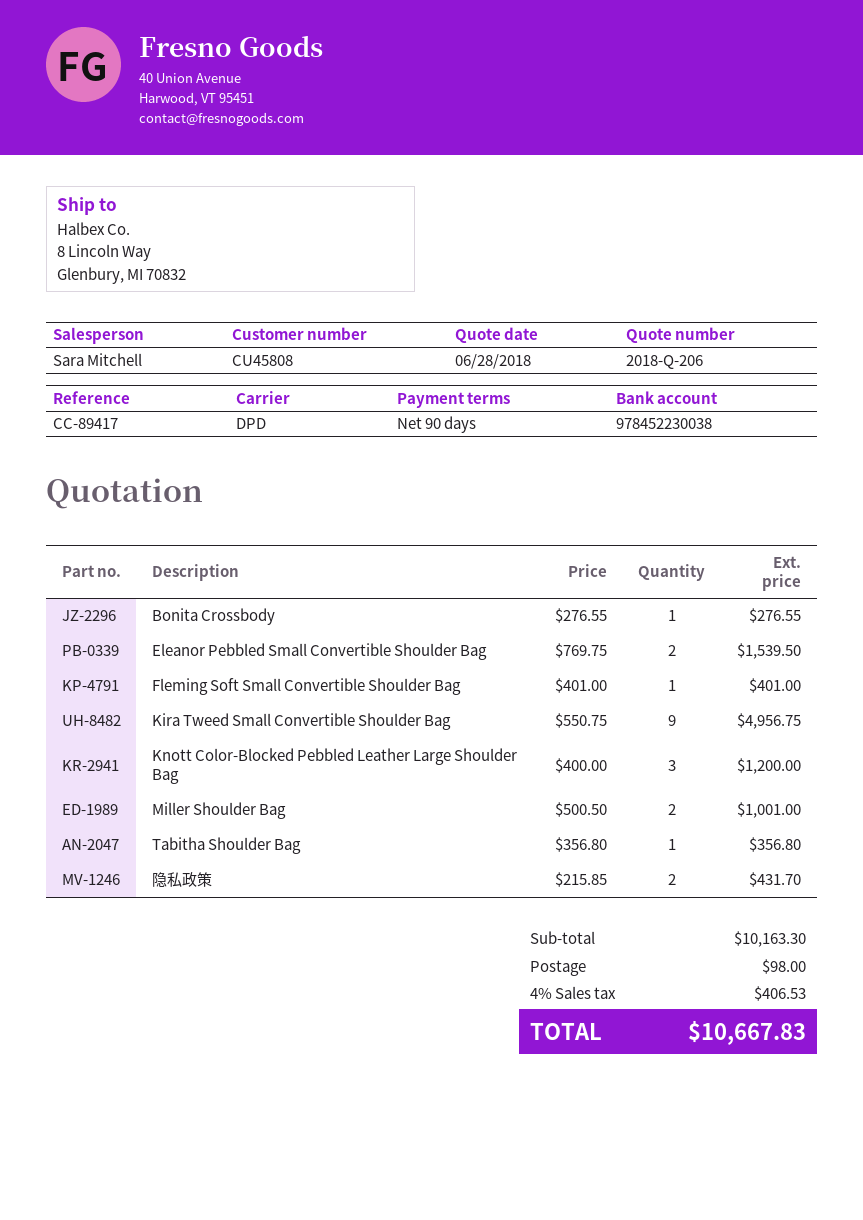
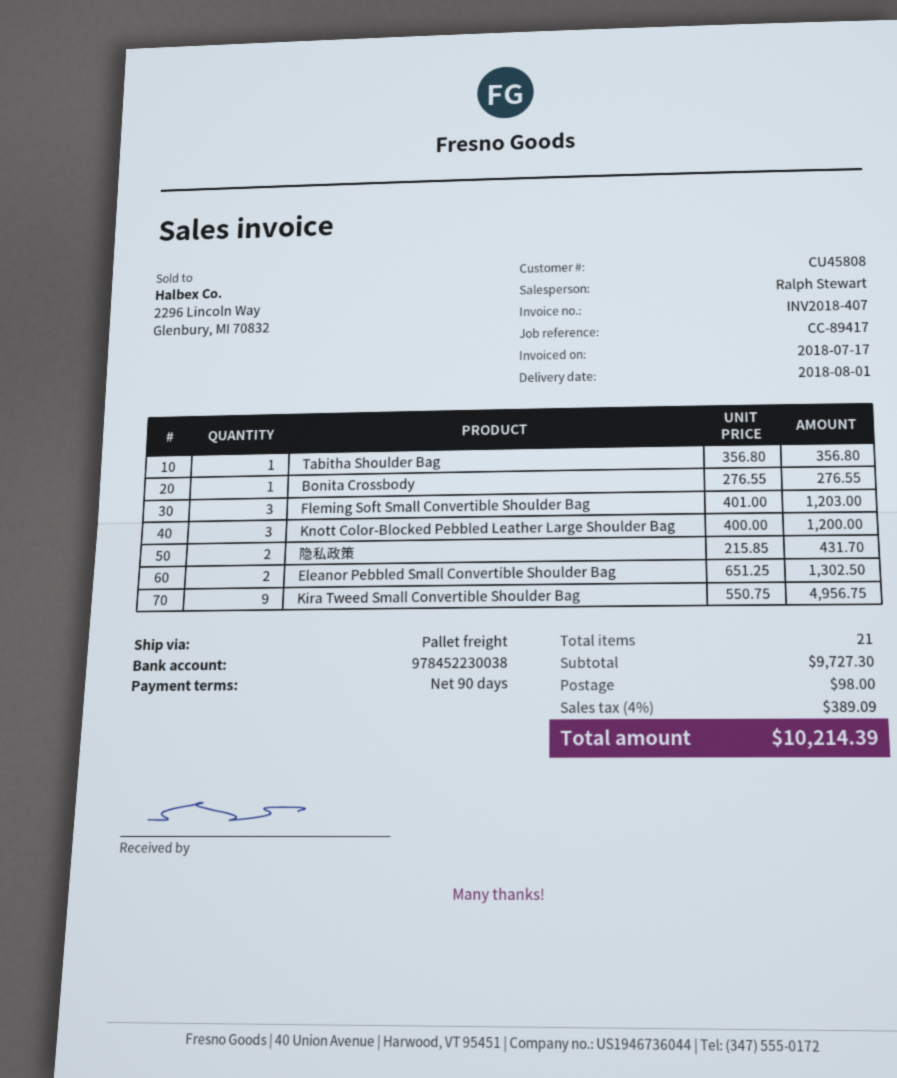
sales rep: Sara Mitchell -> Ralph Stewart
shipping method: DPD -> pallet freight
Eleanor Pebbled Small Convertible Shoulder Bag: 2 x 769.75 = 1539.50 -> 2 x 651.25 = 1302.50
Fleming Soft Small Convertible Shoulder Bag: 1 x 401.00 = 401.00 -> 3 x 401.00 = 1203.00
Miller Shoulder Bag: 2 x 500.50 = 1001.00 -> none
subtotal: 10163.30 -> 9727.30
tax: 4% = 406.53 -> 4% = 389.09
total: 10667.83 -> 10214.39

